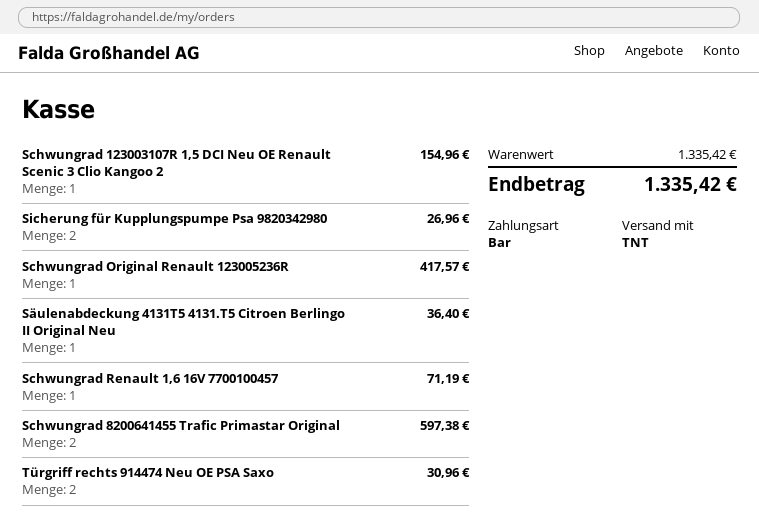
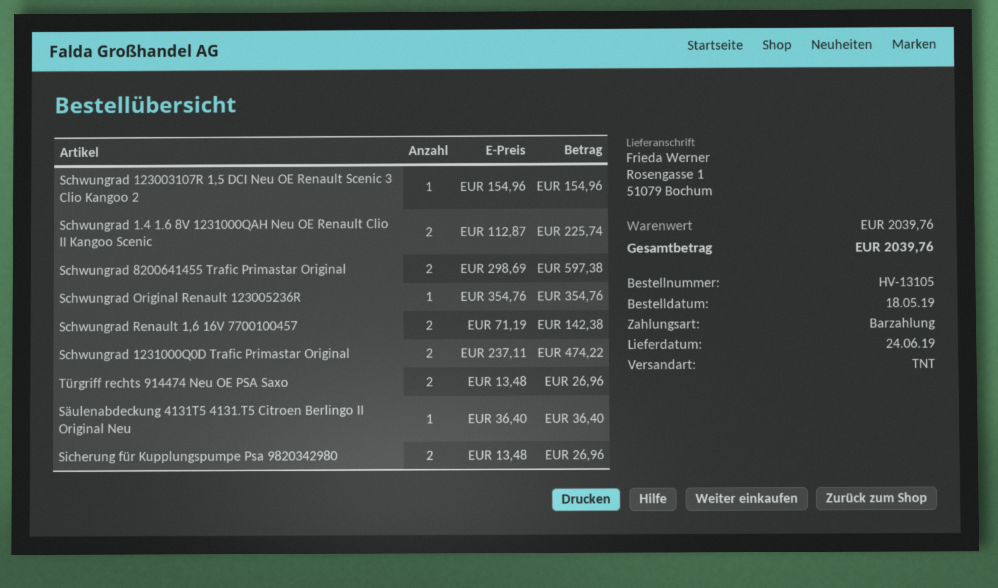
Schwungrad Original Renault 123005236R: 1 for 417.57 -> 1 for 354.76
Schwungrad Renault 1,6 16V 7700100457: 1 for 71.19 -> 2 for 142.38
Türgriff rechts 914474 Neu OE PSA Saxo: 2 for 30.96 -> 2 for 26.96
Schwungrad 1.4 1.6 8V 1231000QAH Neu OE Renault Clio II Kangoo Scenic: none -> 2 for 225.74
Schwungrad 1231000Q0D Trafic Primastar Original: none -> 2 for 474.22
subtotal: 1335.42 -> 2039.76
total: 1335.42 -> 2039.76

